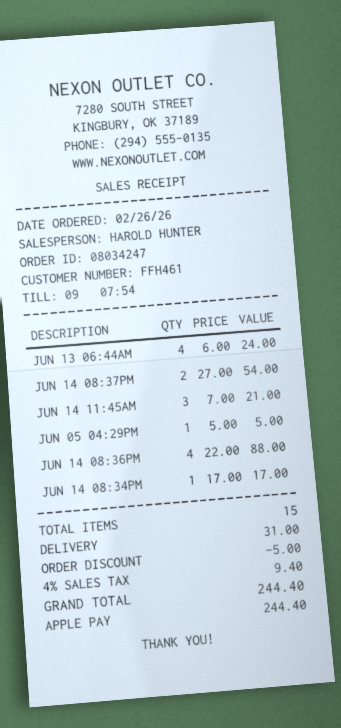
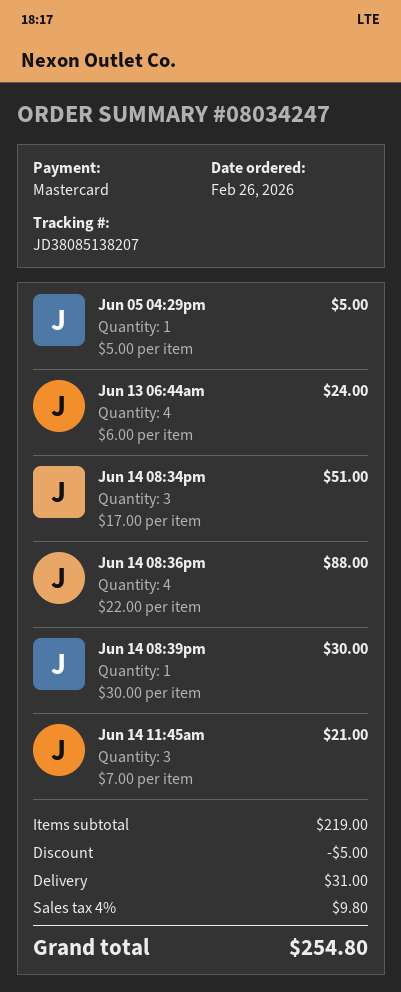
payment method: Apple Pay -> Mastercard
JUN 14 08:37PM: 2 x 27.00 = 54.00 -> none
JUN 14 08:34PM: 1 x 17.00 = 17.00 -> 3 x 17.00 = 51.00
Jun 14 08:39pm: none -> 1 x 30.00 = 30.00
tax: 4% = 9.40 -> 4% = 9.80
total: 244.40 -> 254.80

